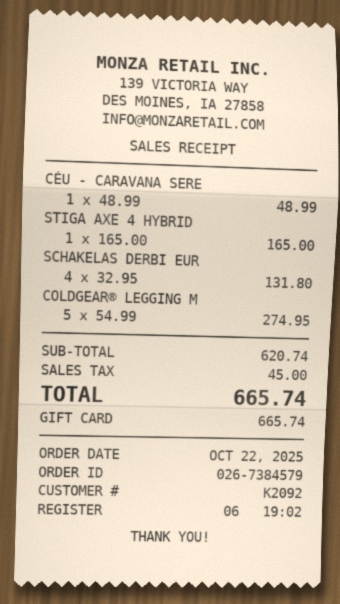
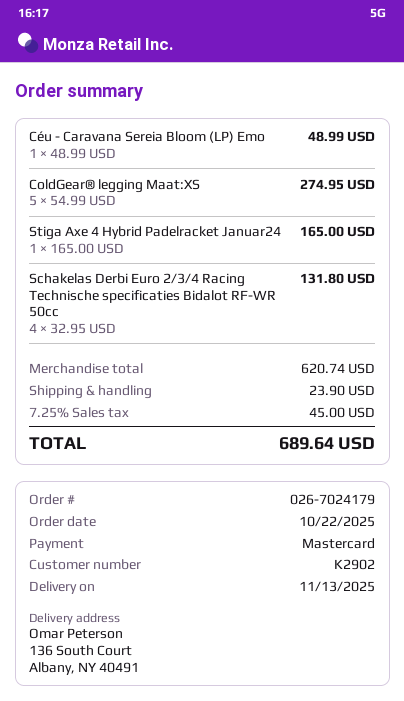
order number: 026-7384579 -> 026-7024179
customer number: K2092 -> K2902
payment method: gift card -> Mastercard
shipping: none -> 23.90
total: 665.74 -> 689.64

